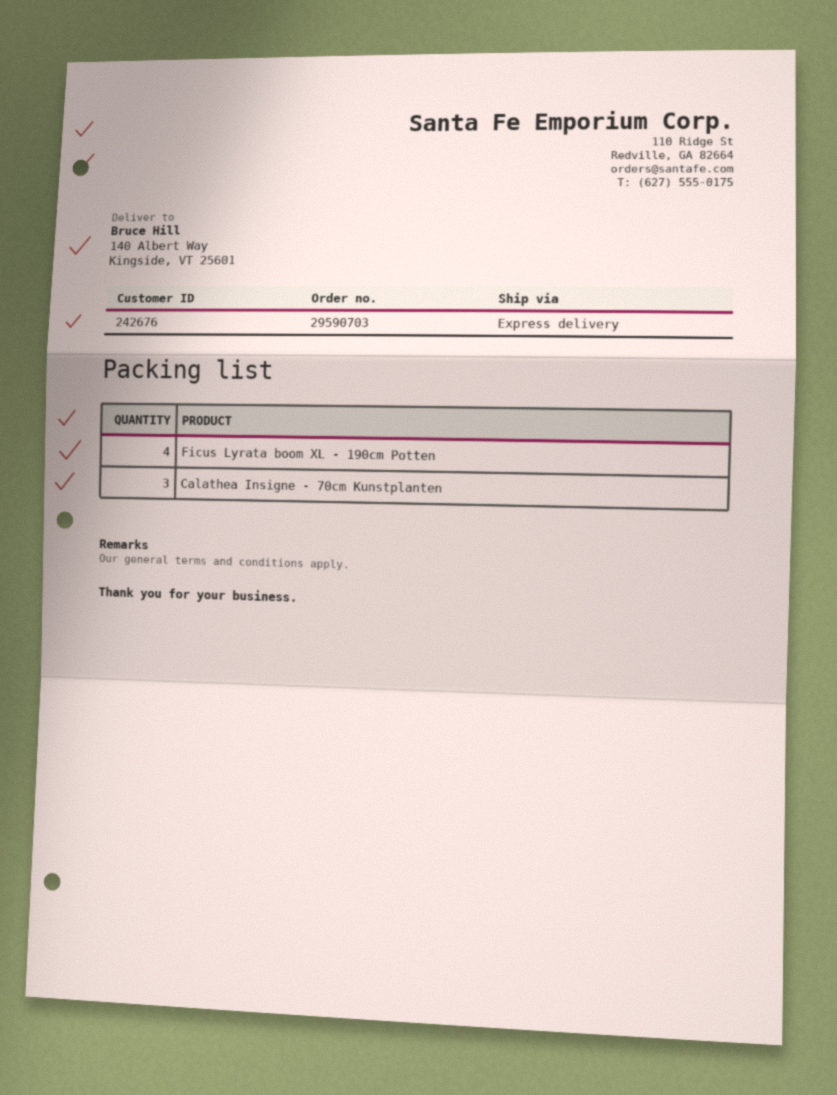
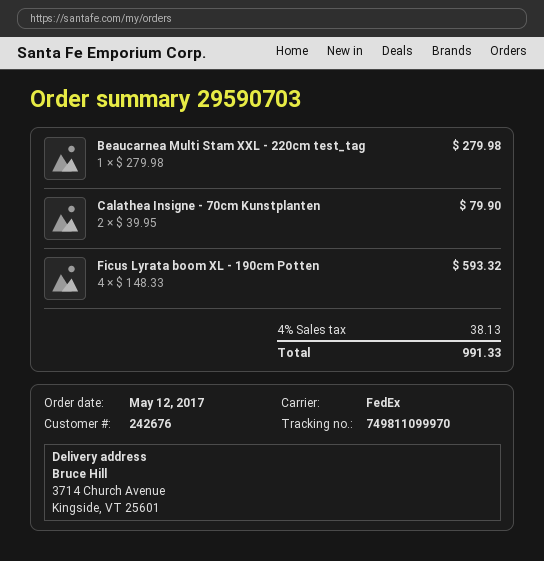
shipping method: express -> FedEx
ship to: 140 Albert Way, Kingside, VT 25601 -> 3714 Church Avenue, Kingside, VT 25601
Calathea Insigne - 70cm Kunstplanten: 3 -> 2
Beaucarnea Multi Stam XXL - 220cm test_tag: none -> 1

